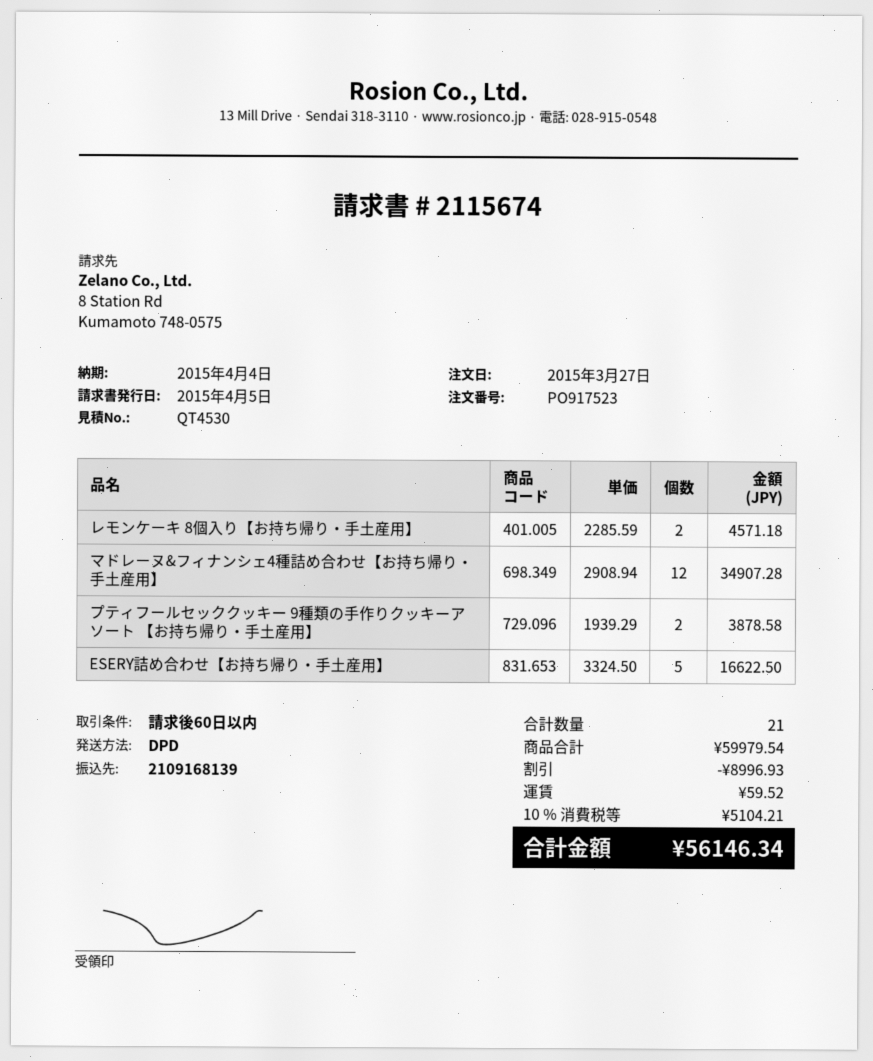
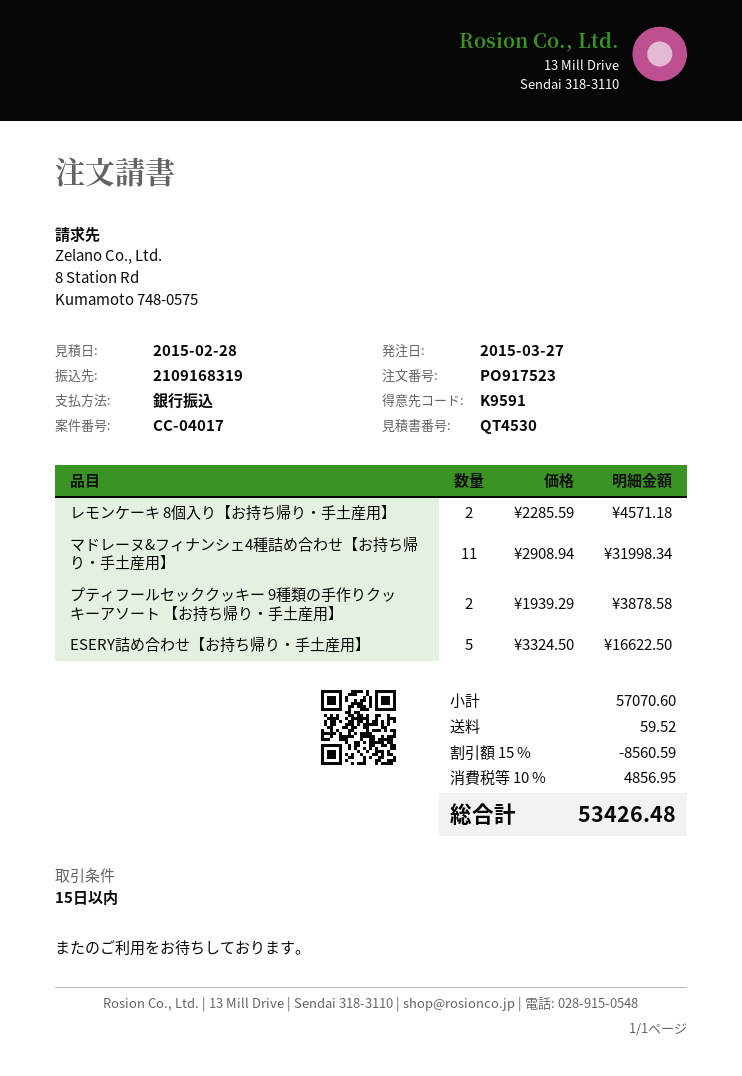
payment terms: 60 days -> 15 days
bank account: 2109168139 -> 2109168319
マドレーヌ&フィナンシェ4種詰め合わせ【お持ち帰り・手土産用】: 12 x 2908.94 = 34907.28 -> 11 x 2908.94 = 31998.34
subtotal: 59979.54 -> 57070.60
discount: 8996.93 -> 8560.59
tax: 10% = 5104.21 -> 10% = 4856.95
total: 56146.34 -> 53426.48

